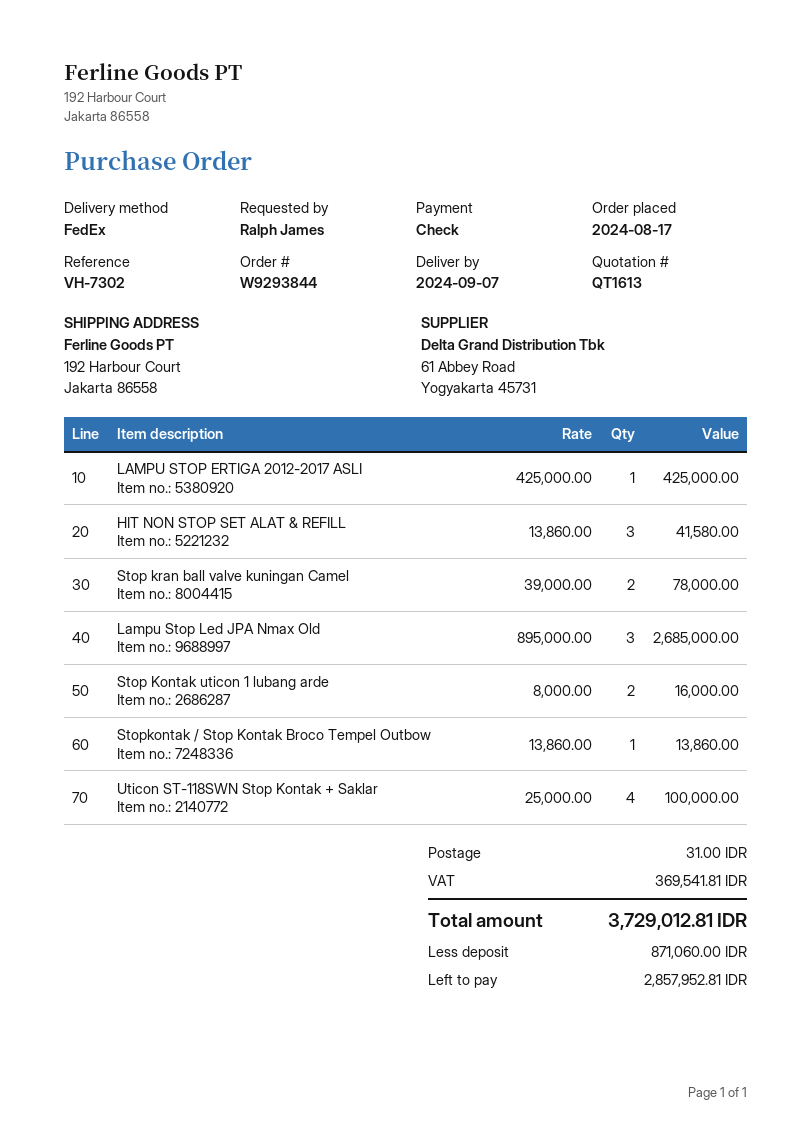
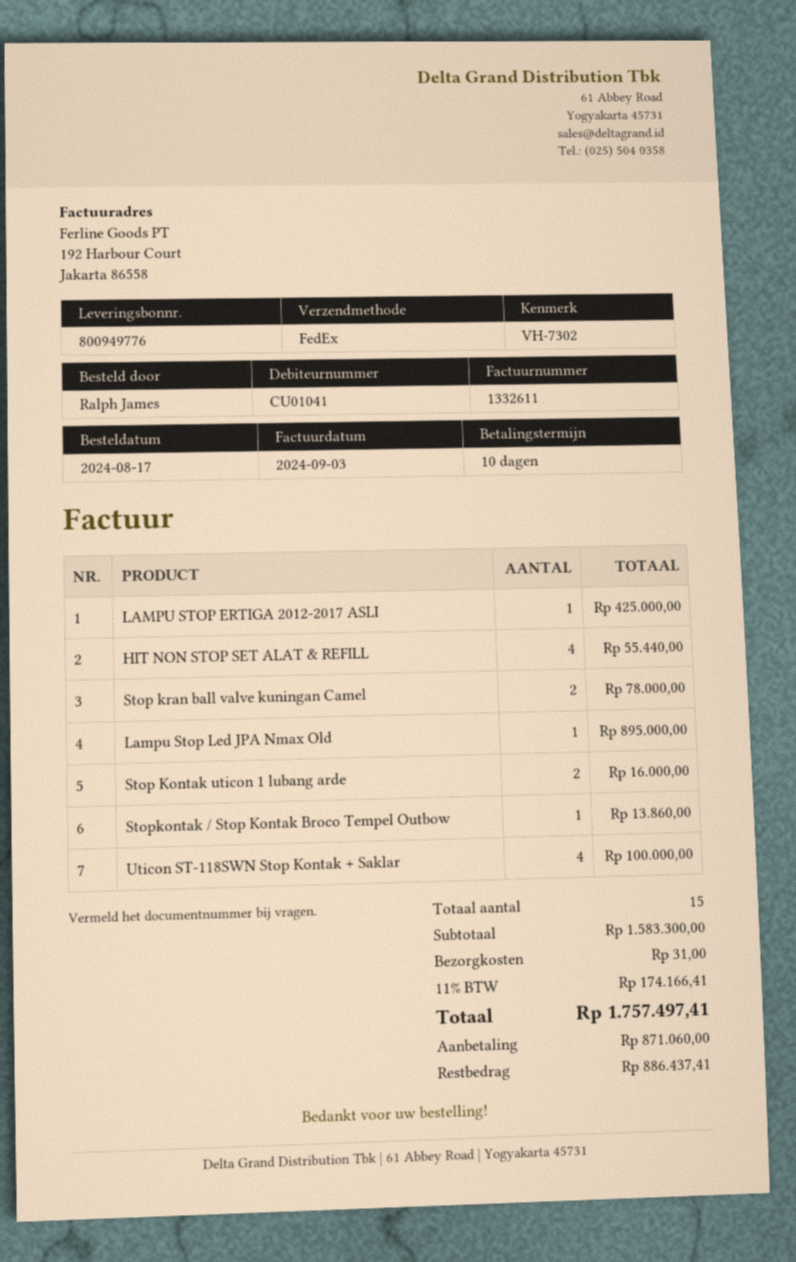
HIT NON STOP SET ALAT & REFILL: 3 for 41580.00 -> 4 for 55440.00
Lampu Stop Led JPA Nmax Old: 3 for 2685000.00 -> 1 for 895000.00
tax: 369541.81 -> 174166.41
total: 3729012.81 -> 1757497.41
balance: 2857952.81 -> 886437.41

